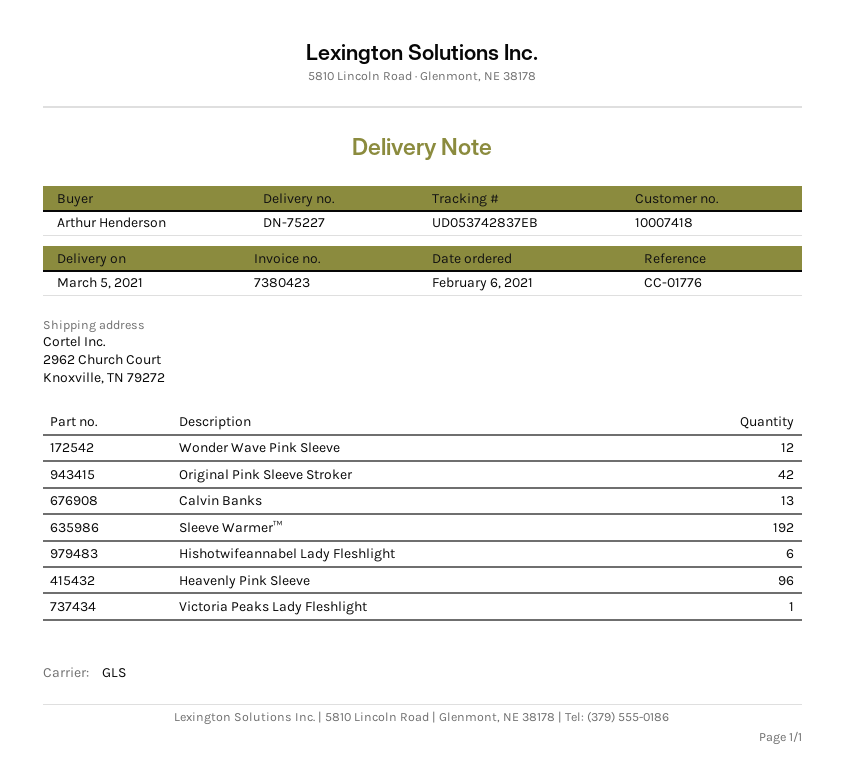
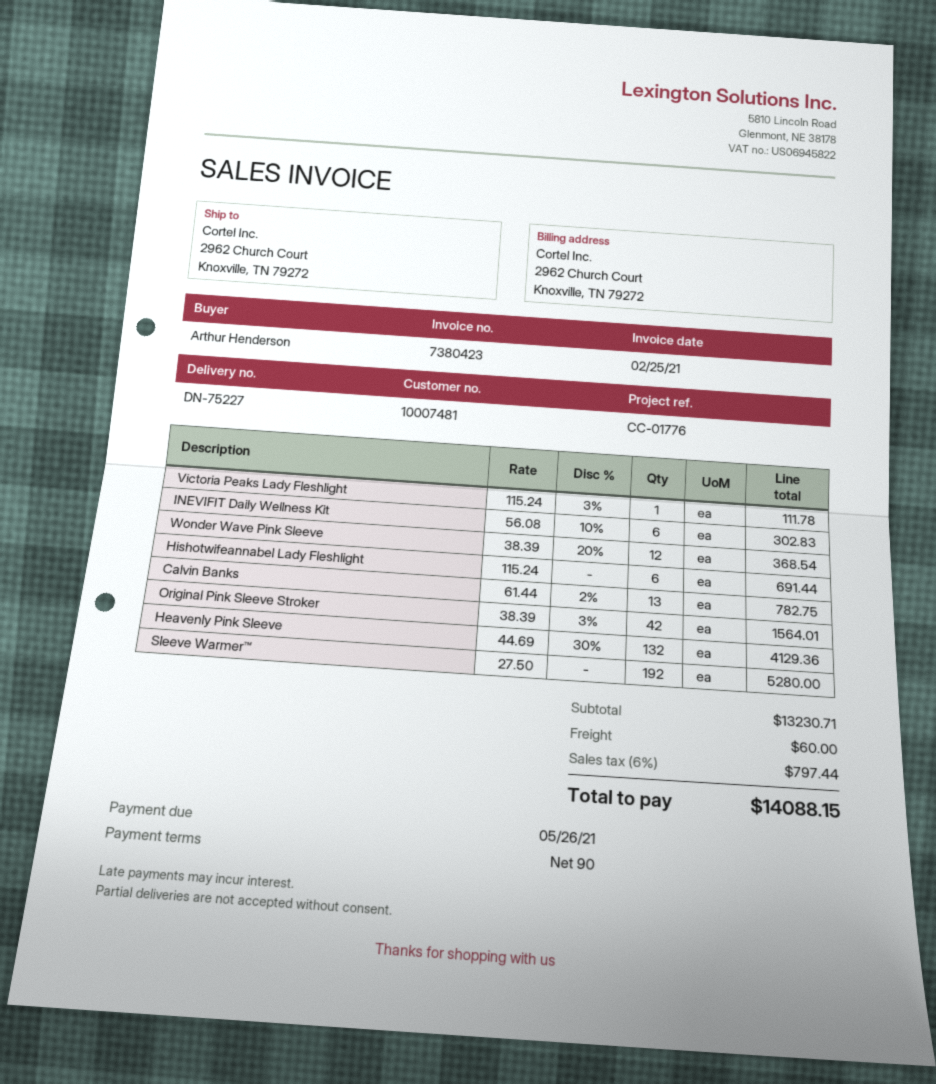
customer number: 10007418 -> 10007481
Heavenly Pink Sleeve: 96 -> 132
INEVIFIT Daily Wellness Kit: none -> 6

